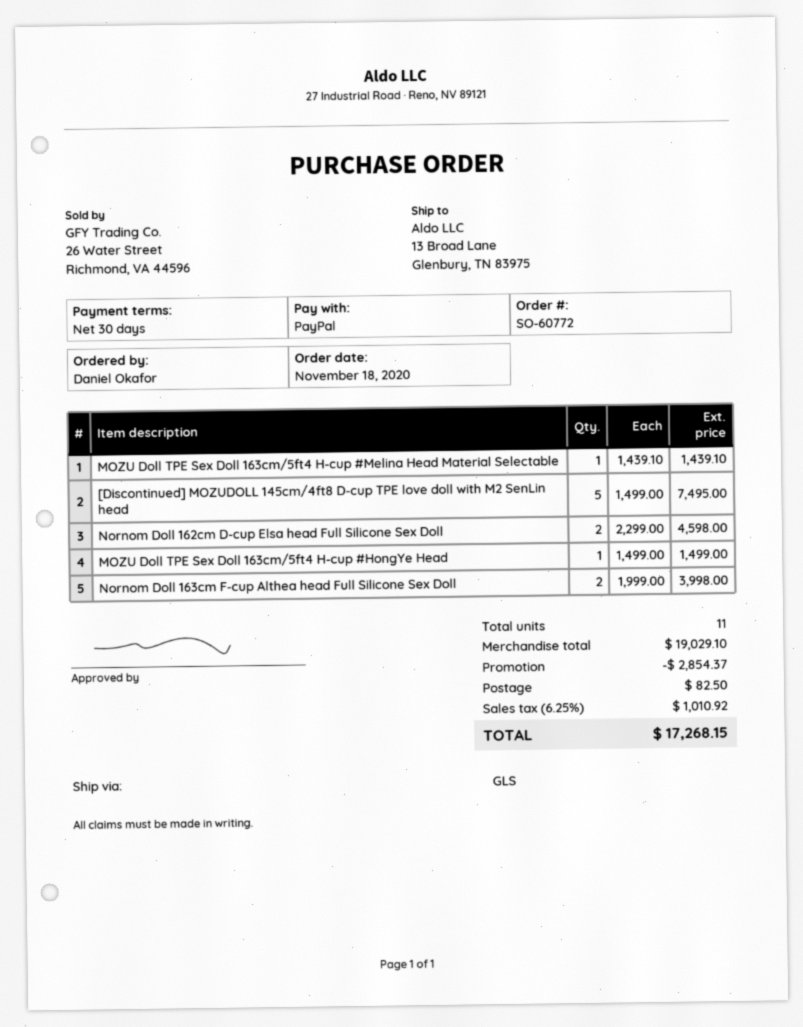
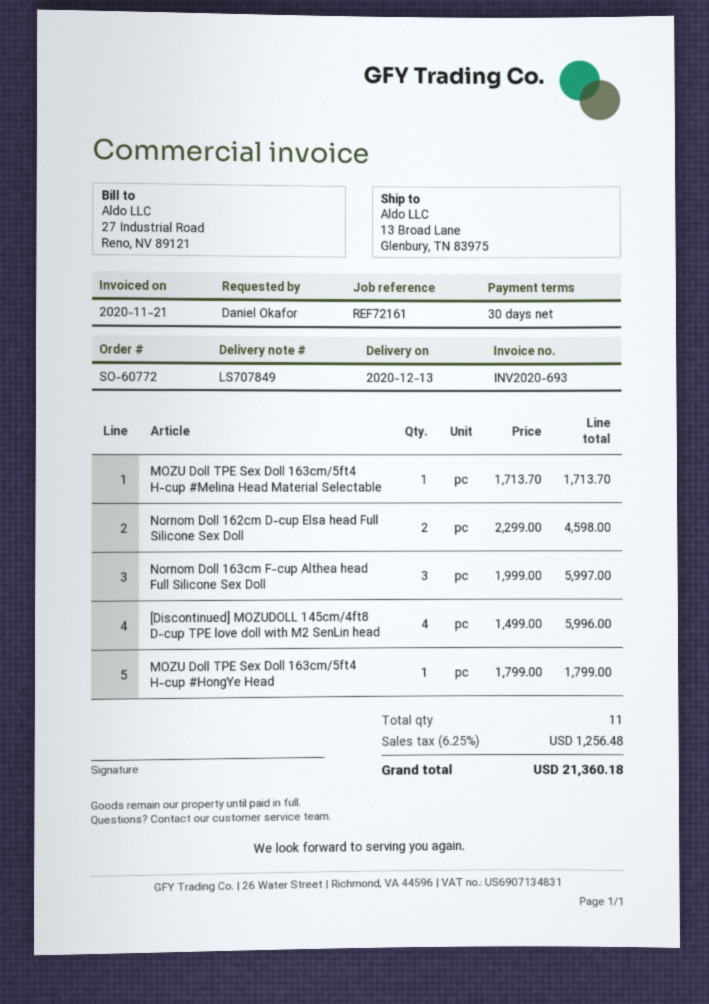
MOZU Doll TPE Sex Doll 163cm/5ft4 H-cup #Melina Head Material Selectable: 1 x 1439.10 = 1439.10 -> 1 x 1713.70 = 1713.70
[Discontinued] MOZUDOLL 145cm/4ft8 D-cup TPE love doll with M2 SenLin head: 5 x 1499.00 = 7495.00 -> 4 x 1499.00 = 5996.00
MOZU Doll TPE Sex Doll 163cm/5ft4 H-cup #HongYe Head: 1 x 1499.00 = 1499.00 -> 1 x 1799.00 = 1799.00
Nornom Doll 163cm F-cup Althea head Full Silicone Sex Doll: 2 x 1999.00 = 3998.00 -> 3 x 1999.00 = 5997.00
discount: 2854.37 -> none
shipping: 82.50 -> none
tax: 6.25% = 1010.92 -> 6.25% = 1256.48
total: 17268.15 -> 21360.18

